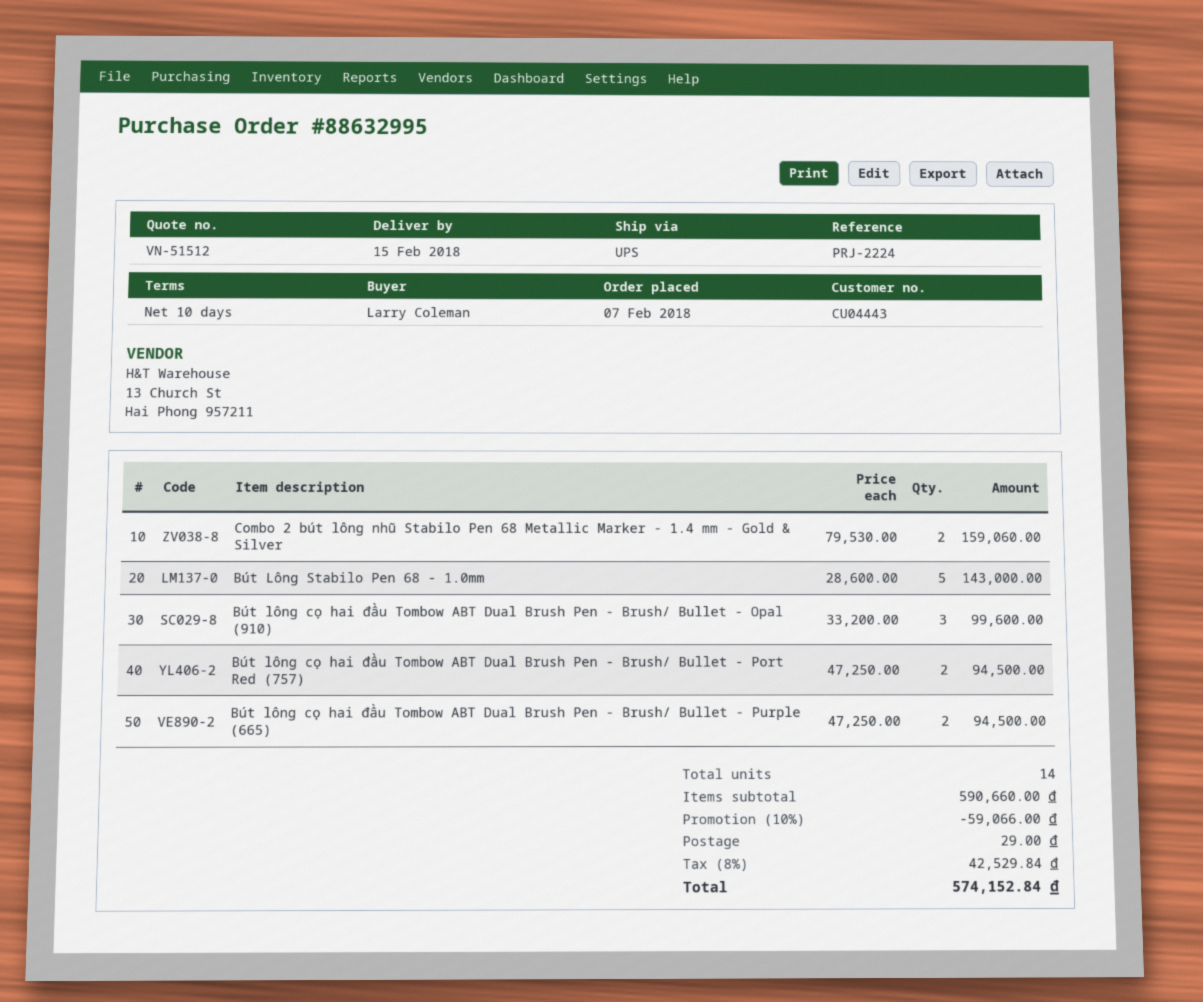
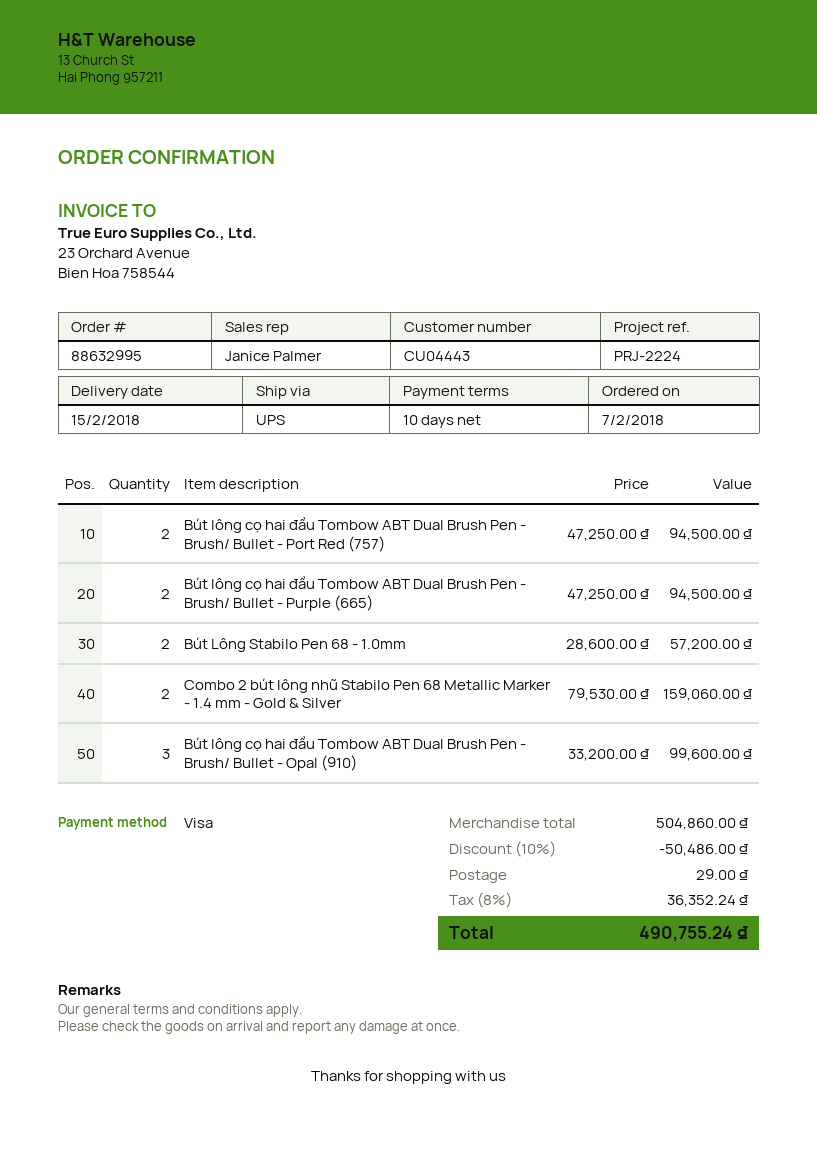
Bút Lông Stabilo Pen 68 - 1.0mm: 5 x 28600.00 = 143000.00 -> 2 x 28600.00 = 57200.00
subtotal: 590660.00 -> 504860.00
discount: 10% = 59066.00 -> 10% = 50486.00
tax: 8% = 42529.84 -> 8% = 36352.24
total: 574152.84 -> 490755.24

